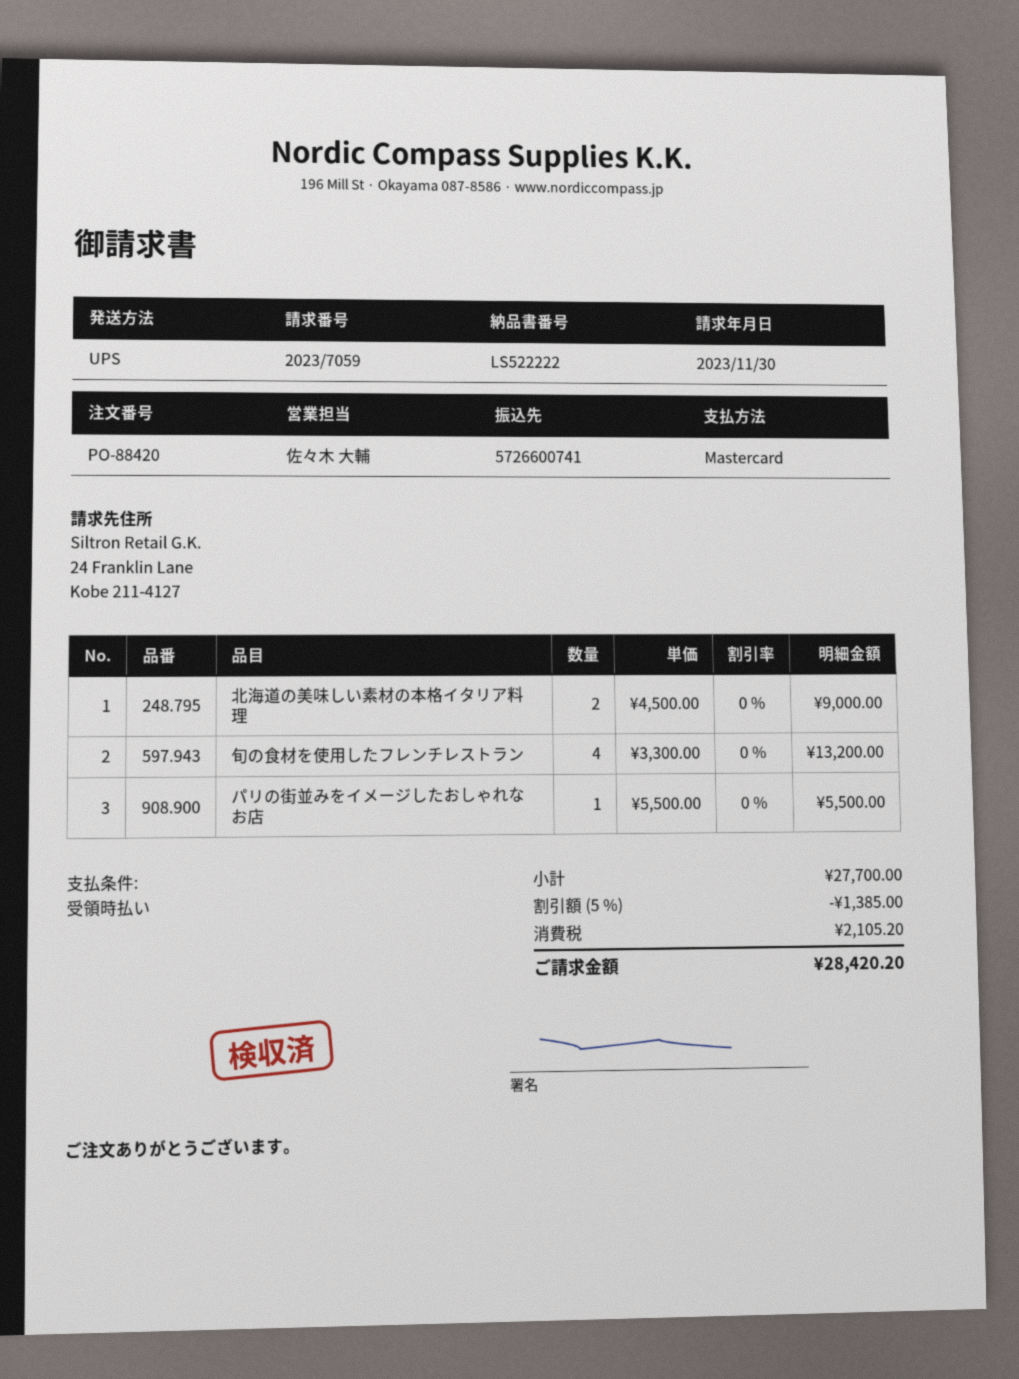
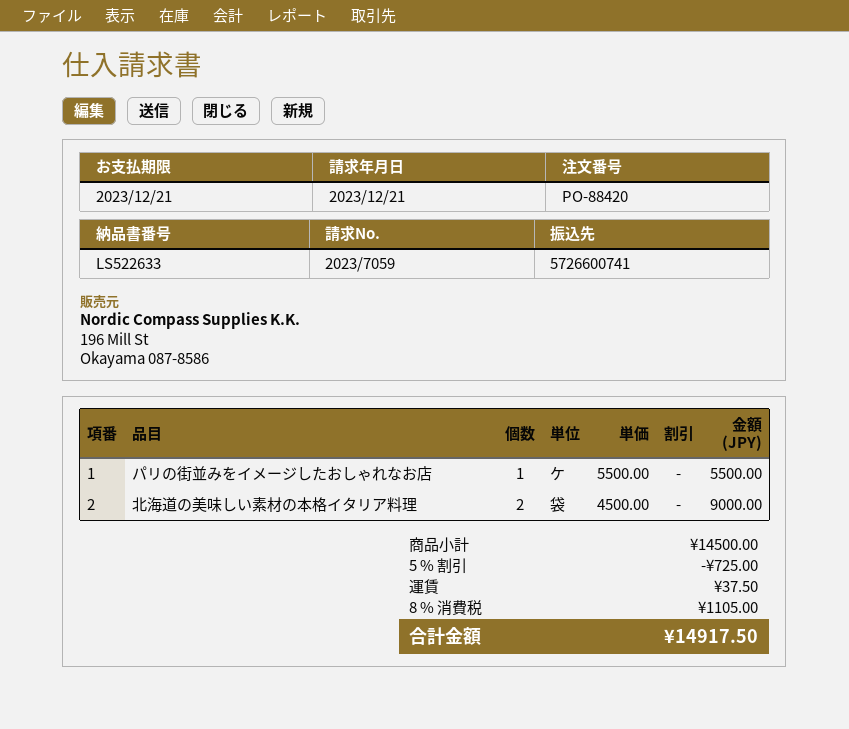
delivery note number: LS522222 -> LS522633
invoice date: 2023-11-30 -> 2023-12-21
旬の食材を使用したフレンチレストラン: 4 x 3300.00 = 13200.00 -> none
subtotal: 27700.00 -> 14500.00
discount: 5% = 1385.00 -> 5% = 725.00
shipping: none -> 37.50
tax: 2105.20 -> 1105.00
total: 28420.20 -> 14917.50

